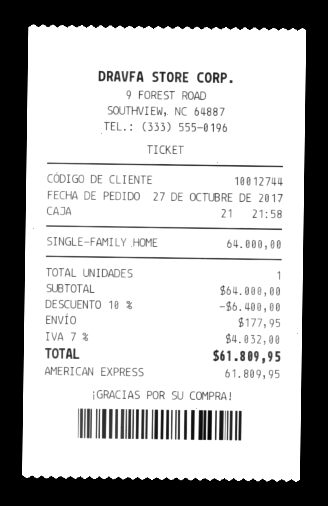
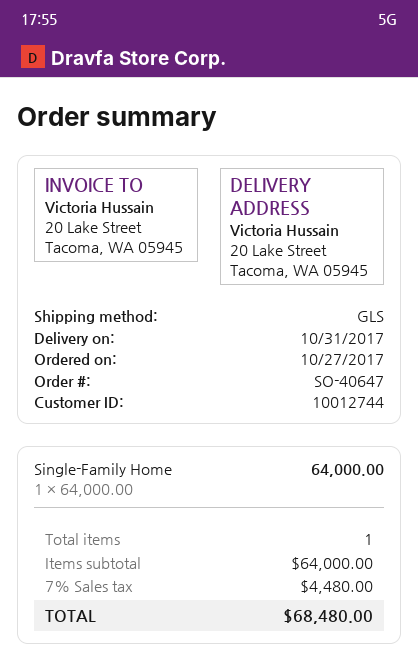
discount: 10% = 6400.00 -> none
shipping: 177.95 -> none
tax: 7% = 4032.00 -> 7% = 4480.00
total: 61809.95 -> 68480.00

